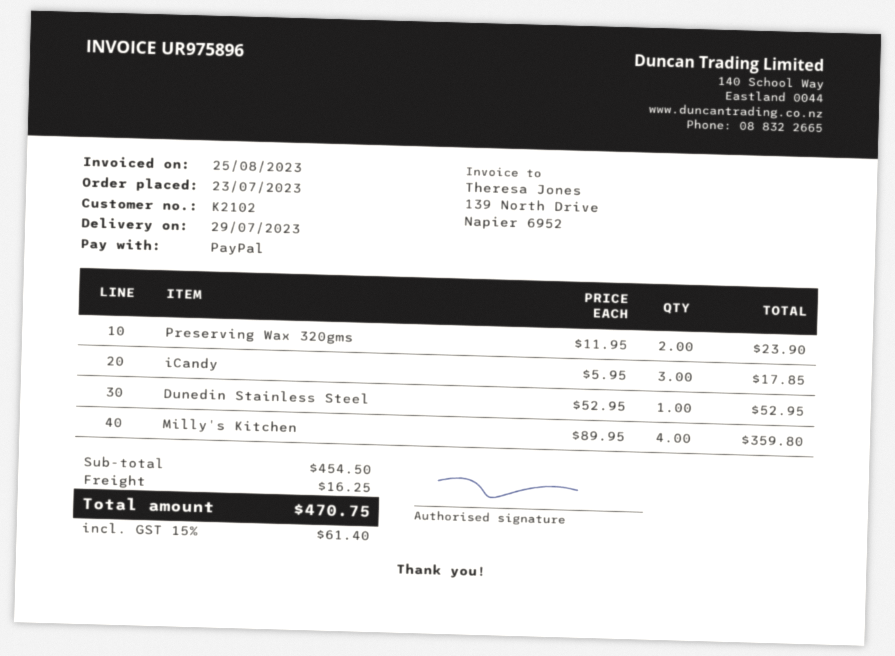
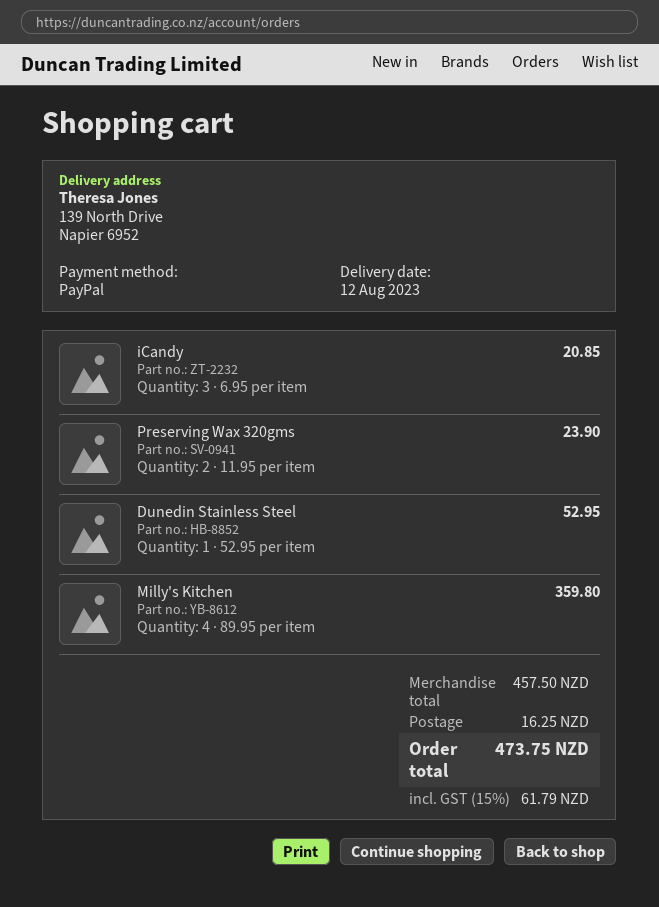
delivery date: 2023-07-29 -> 2023-08-12
iCandy: 3 x 5.95 = 17.85 -> 3 x 6.95 = 20.85
subtotal: 454.50 -> 457.50
tax: 15% = 61.40 -> 15% = 61.79
total: 470.75 -> 473.75

